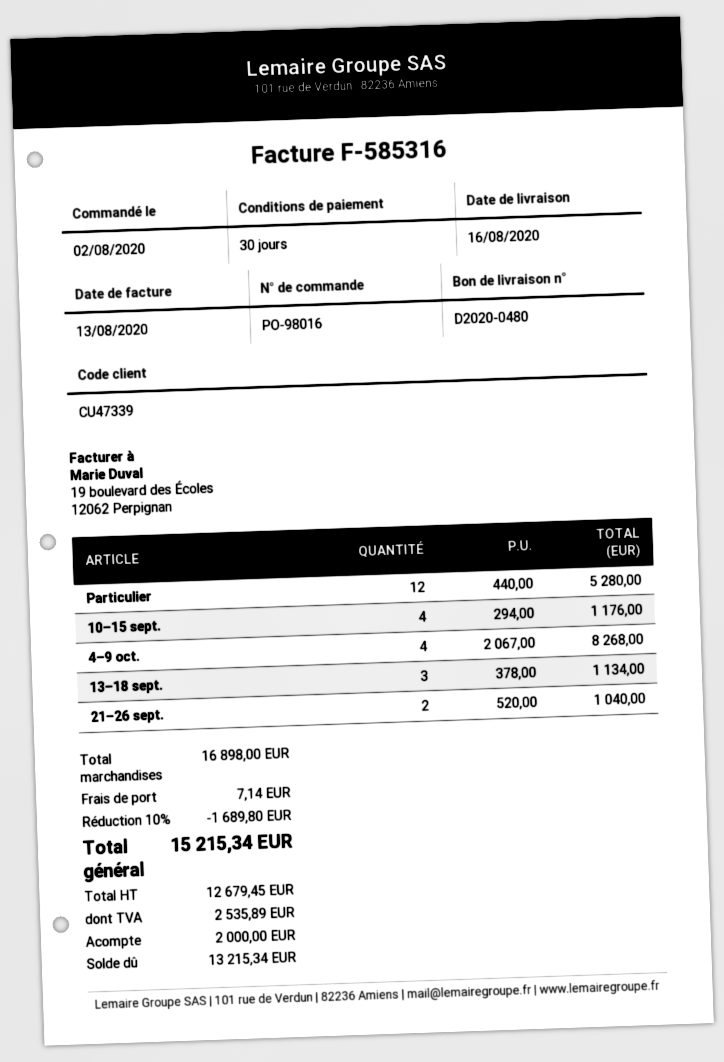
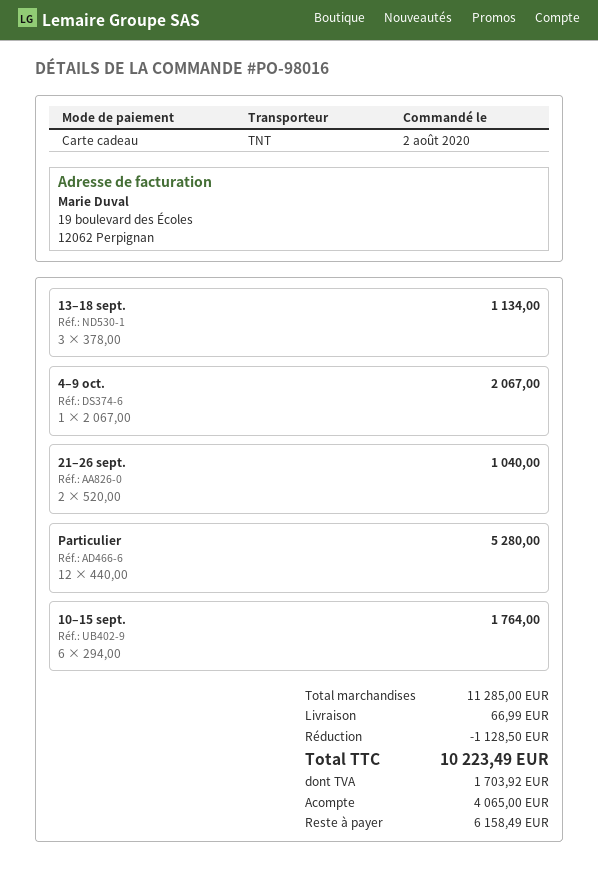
10–15 sept.: 4 x 294.00 = 1176.00 -> 6 x 294.00 = 1764.00
4–9 oct.: 4 x 2067.00 = 8268.00 -> 1 x 2067.00 = 2067.00
subtotal: 16898.00 -> 11285.00
discount: 1689.80 -> 1128.50
shipping: 7.14 -> 66.99
tax: 2535.89 -> 1703.92
total: 15215.34 -> 10223.49
deposit: 2000.00 -> 4065.00
balance: 13215.34 -> 6158.49

